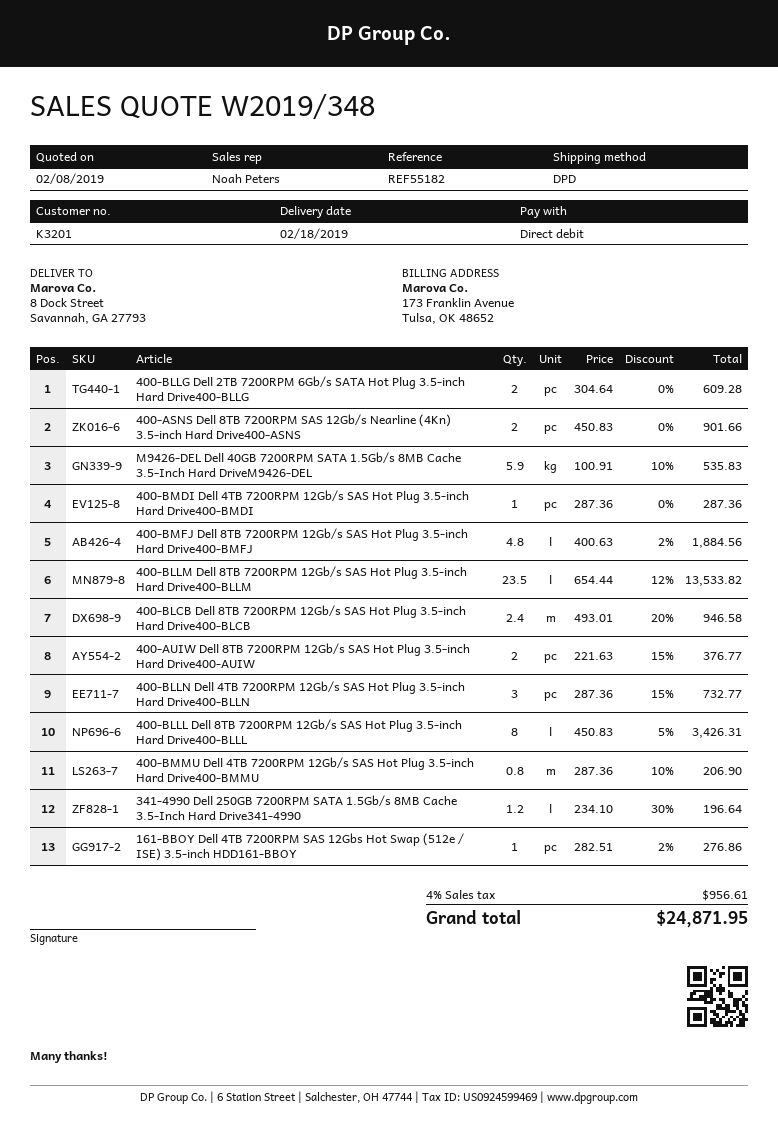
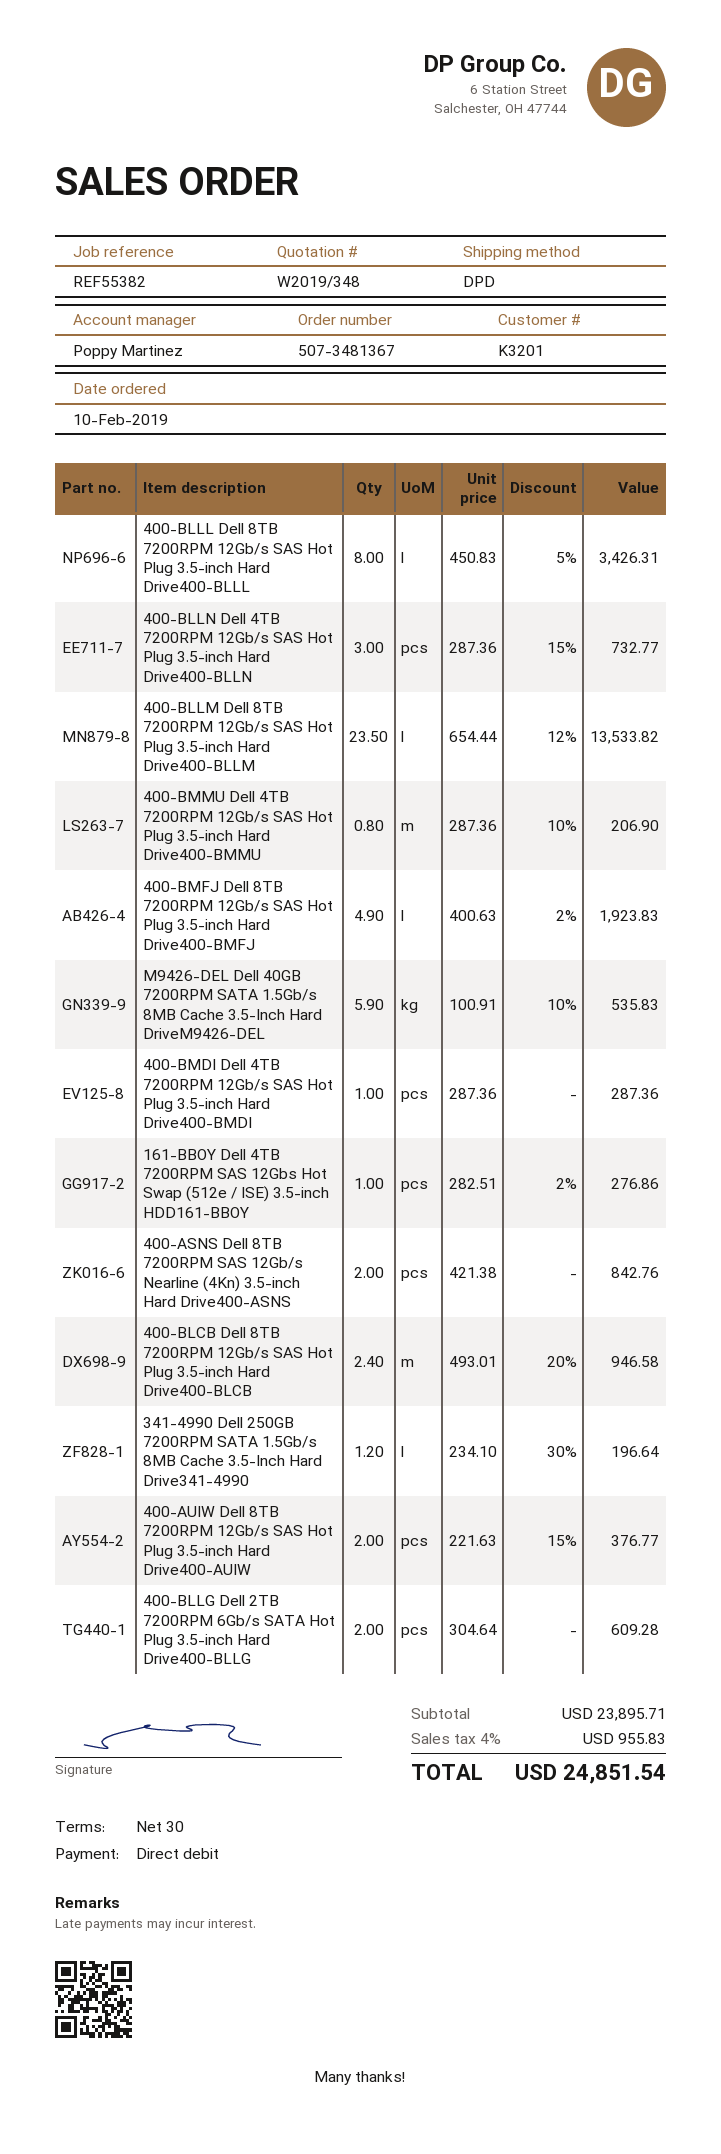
reference: REF55182 -> REF55382
sales rep: Noah Peters -> Poppy Martinez
400-ASNS Dell 8TB 7200RPM SAS 12Gb/s Nearline (4Kn) 3.5-inch Hard Drive400-ASNS: 2 x 450.83 = 901.66 -> 2 x 421.38 = 842.76
400-BMFJ Dell 8TB 7200RPM 12Gb/s SAS Hot Plug 3.5-inch Hard Drive400-BMFJ: 4.8 x 400.63 - 2% = 1884.56 -> 4.9 x 400.63 - 2% = 1923.83
tax: 4% = 956.61 -> 4% = 955.83
total: 24871.95 -> 24851.54

